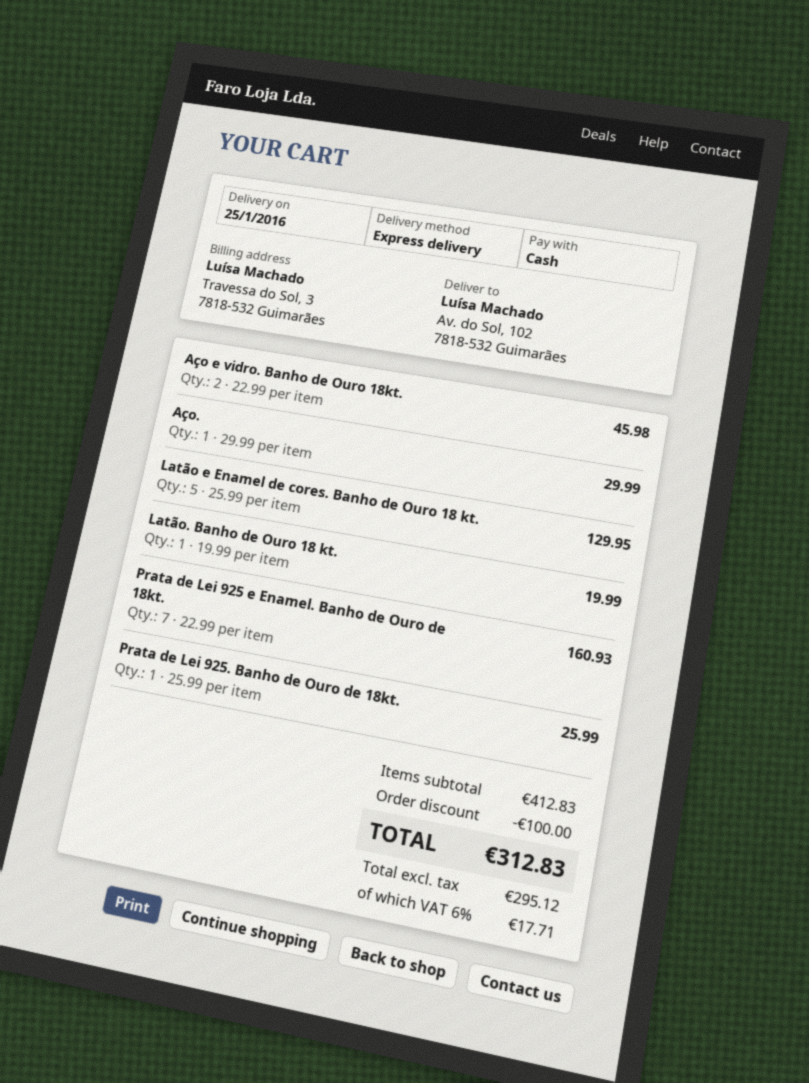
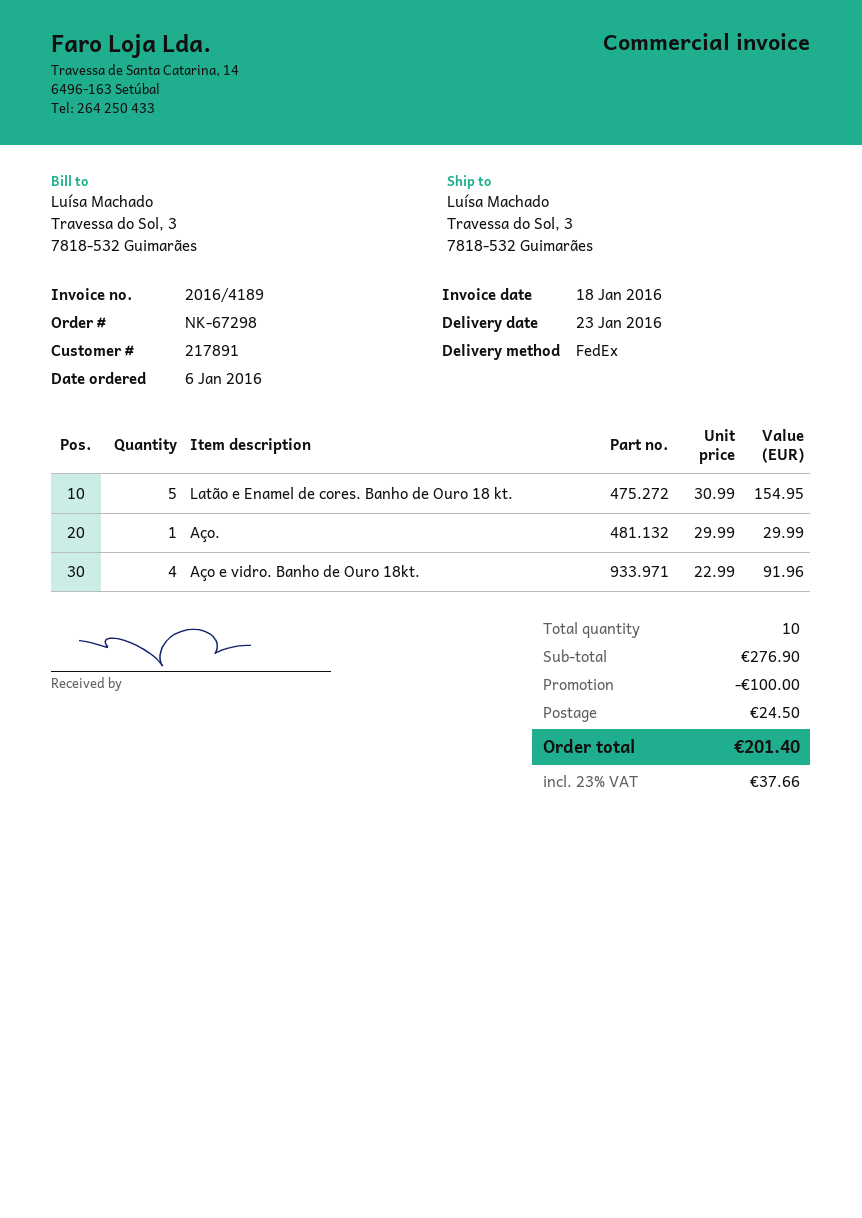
delivery date: 2016-01-25 -> 2016-01-23
shipping method: express -> FedEx
ship to: Av. do Sol, 102, 7818-532 Guimarães -> Travessa do Sol, 3, 7818-532 Guimarães
Aço e vidro. Banho de Ouro 18kt.: 2 x 22.99 = 45.98 -> 4 x 22.99 = 91.96
Latão e Enamel de cores. Banho de Ouro 18 kt.: 5 x 25.99 = 129.95 -> 5 x 30.99 = 154.95
Latão. Banho de Ouro 18 kt.: 1 x 19.99 = 19.99 -> none
Prata de Lei 925 e Enamel. Banho de Ouro de 18kt.: 7 x 22.99 = 160.93 -> none
Prata de Lei 925. Banho de Ouro de 18kt.: 1 x 25.99 = 25.99 -> none
subtotal: 412.83 -> 276.90
shipping: none -> 24.50
tax: 6% = 17.71 -> 23% = 37.66
total: 312.83 -> 201.40

